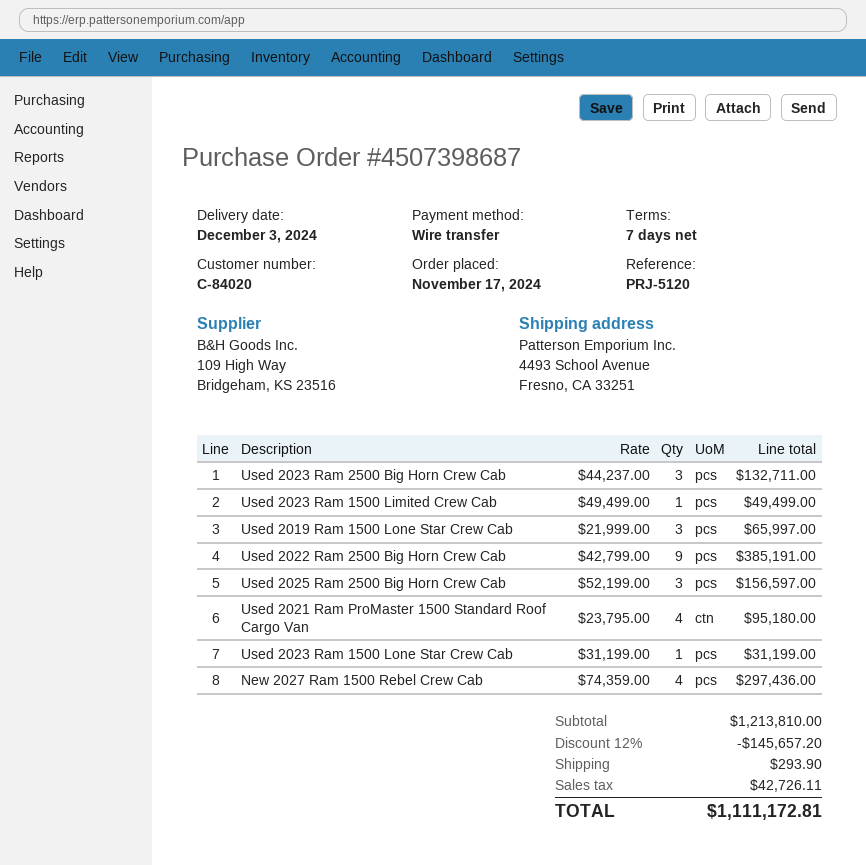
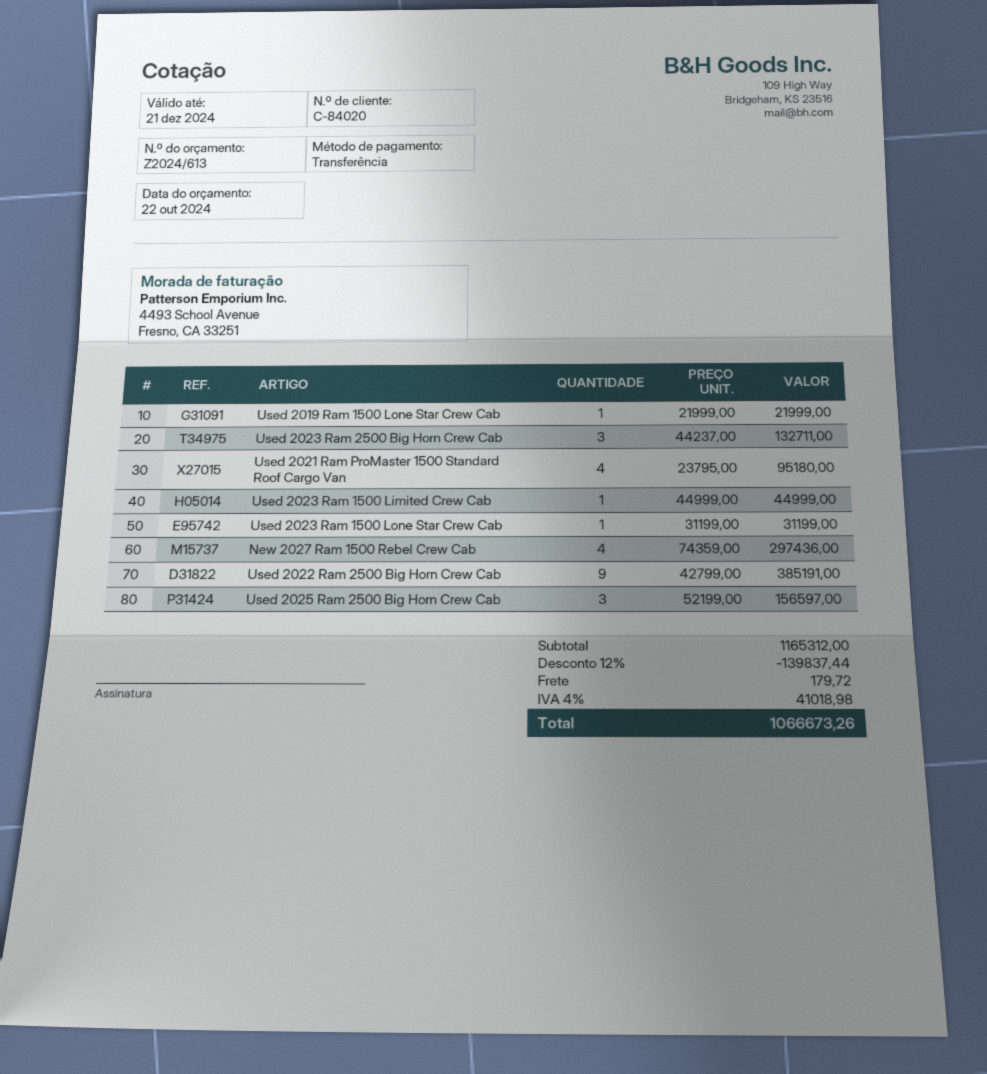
Used 2023 Ram 1500 Limited Crew Cab: 1 x 49499.00 = 49499.00 -> 1 x 44999.00 = 44999.00
Used 2019 Ram 1500 Lone Star Crew Cab: 3 x 21999.00 = 65997.00 -> 1 x 21999.00 = 21999.00
subtotal: 1213810.00 -> 1165312.00
discount: 12% = 145657.20 -> 12% = 139837.44
shipping: 293.90 -> 179.72
tax: 42726.11 -> 41018.98
total: 1111172.81 -> 1066673.26

